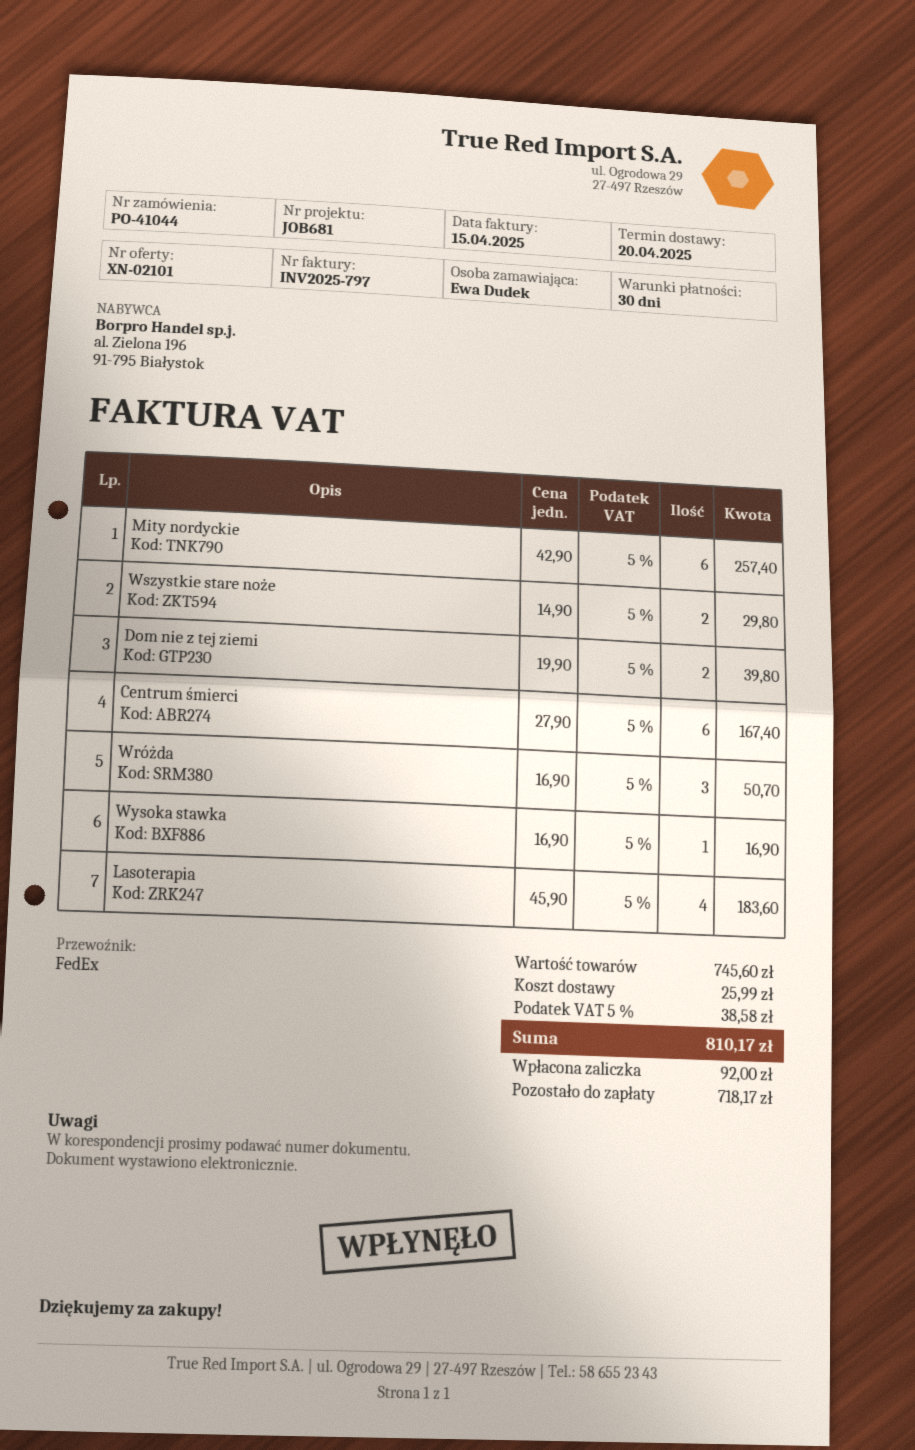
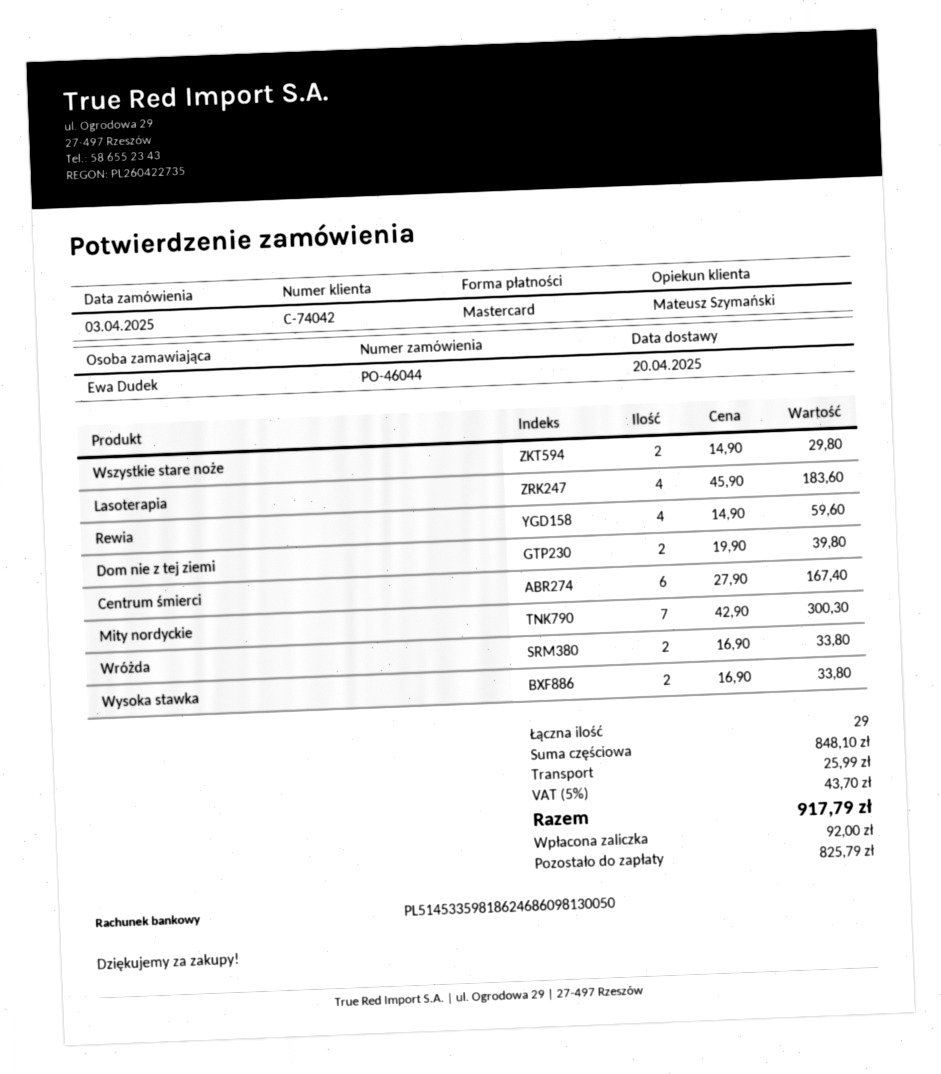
order number: PO-41044 -> PO-46044
Mity nordyckie: 6 x 42.90 = 257.40 -> 7 x 42.90 = 300.30
Wróżda: 3 x 16.90 = 50.70 -> 2 x 16.90 = 33.80
Wysoka stawka: 1 x 16.90 = 16.90 -> 2 x 16.90 = 33.80
Rewia: none -> 4 x 14.90 = 59.60
subtotal: 745.60 -> 848.10
tax: 5% = 38.58 -> 5% = 43.70
total: 810.17 -> 917.79
balance: 718.17 -> 825.79

